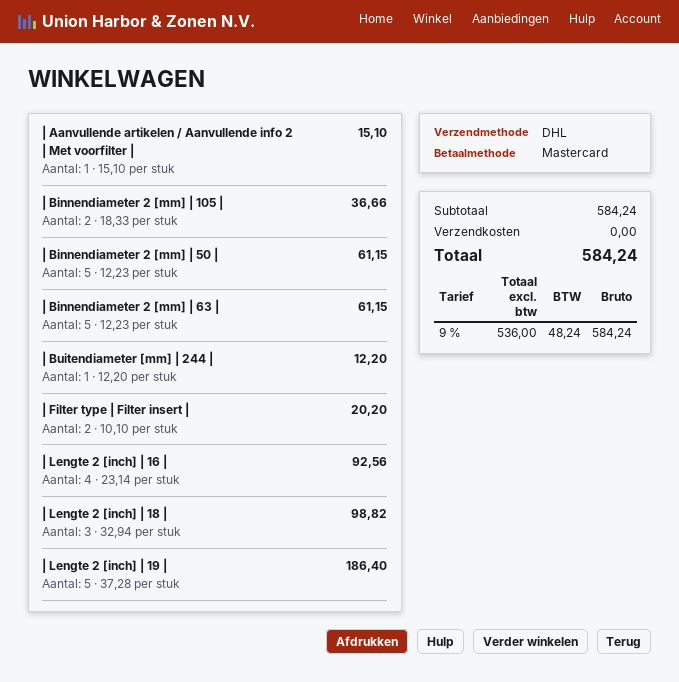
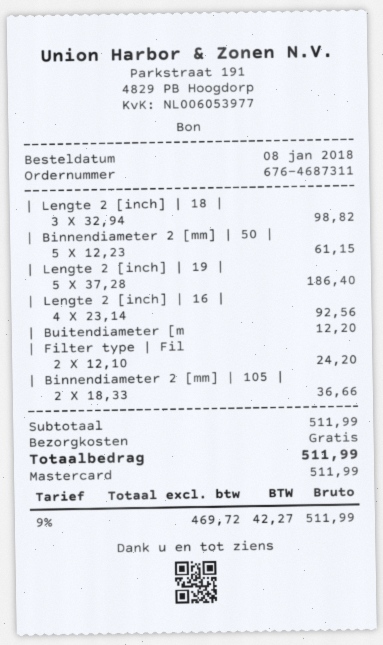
| Aanvullende artikelen / Aanvullende info 2 | Met voorfilter |: 1 x 15.10 = 15.10 -> none
| Binnendiameter 2 [mm] | 63 |: 5 x 12.23 = 61.15 -> none
| Filter type | Filter insert |: 2 x 10.10 = 20.20 -> 2 x 12.10 = 24.20
subtotal: 584.24 -> 511.99
net: 536.00 -> 469.72
tax: 9% = 48.24 -> 9% = 42.27
total: 584.24 -> 511.99

